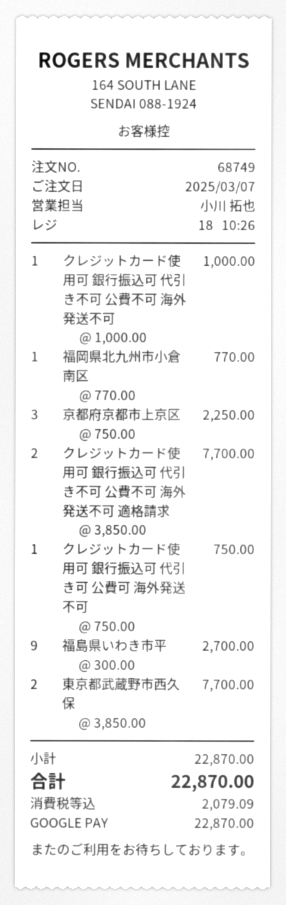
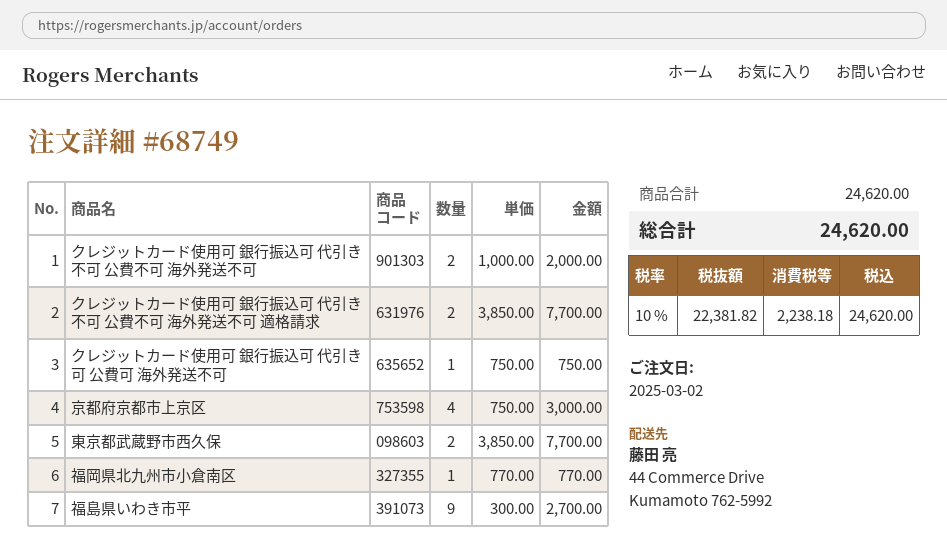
order date: 2025-03-07 -> 2025-03-02
クレジットカード使用可 銀行振込可 代引き不可 公費不可 海外発送不可: 1 x 1000.00 = 1000.00 -> 2 x 1000.00 = 2000.00
京都府京都市上京区: 3 x 750.00 = 2250.00 -> 4 x 750.00 = 3000.00
subtotal: 22870.00 -> 24620.00
tax: 2079.09 -> 2238.18
total: 22870.00 -> 24620.00

